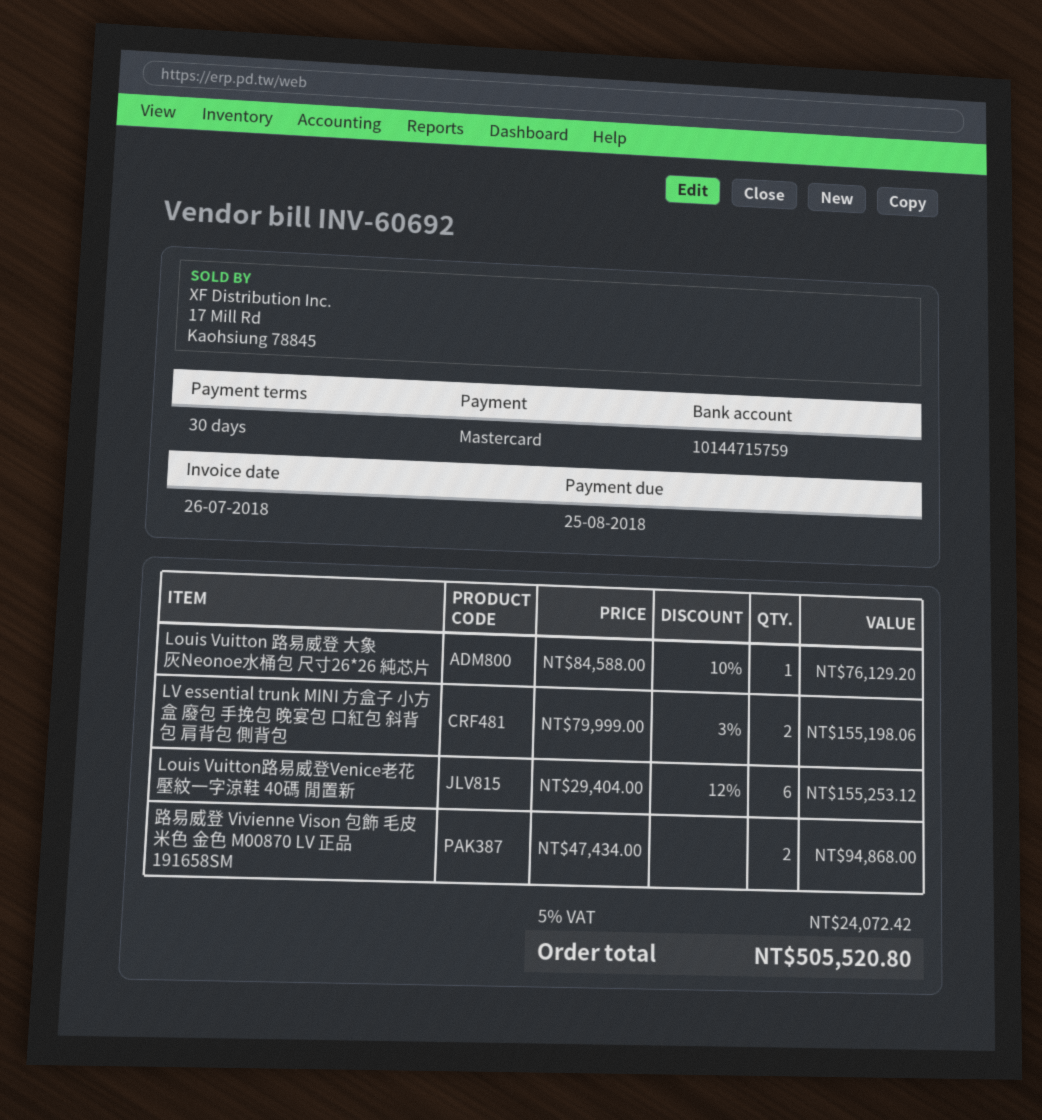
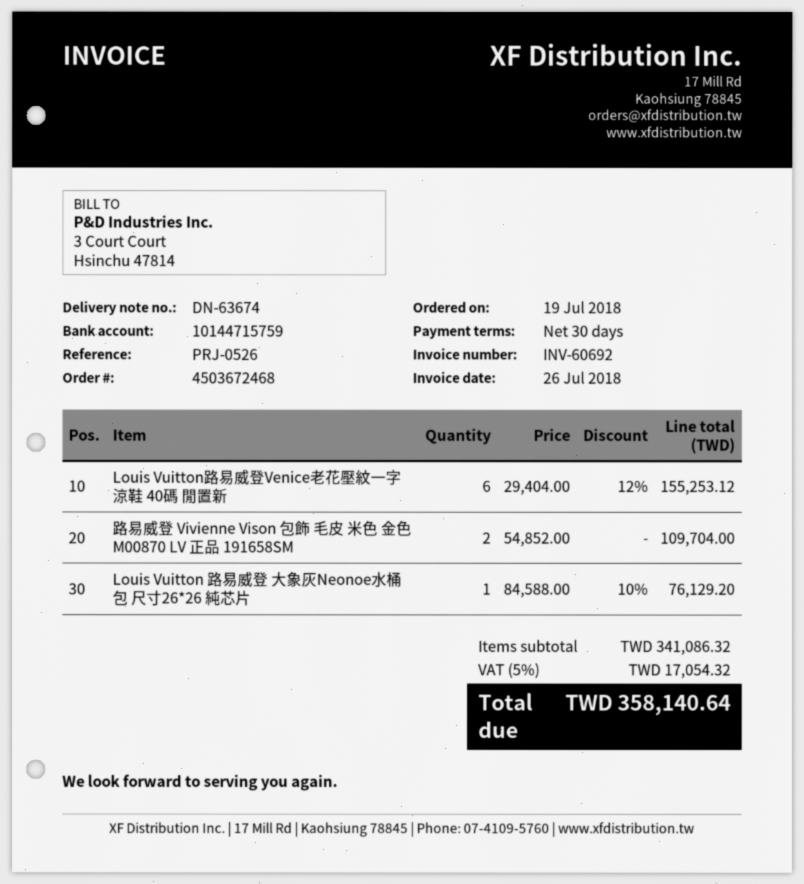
LV essential trunk MINI 方盒子 小方盒 廢包 手挽包 晚宴包 口紅包 斜背包 肩背包 側背包: 2 x 79999.00 - 3% = 155198.06 -> none
路易威登 Vivienne Vison 包飾 毛皮 米色 金色 M00870 LV 正品 191658SM: 2 x 47434.00 = 94868.00 -> 2 x 54852.00 = 109704.00
tax: 5% = 24072.42 -> 5% = 17054.32
total: 505520.80 -> 358140.64

